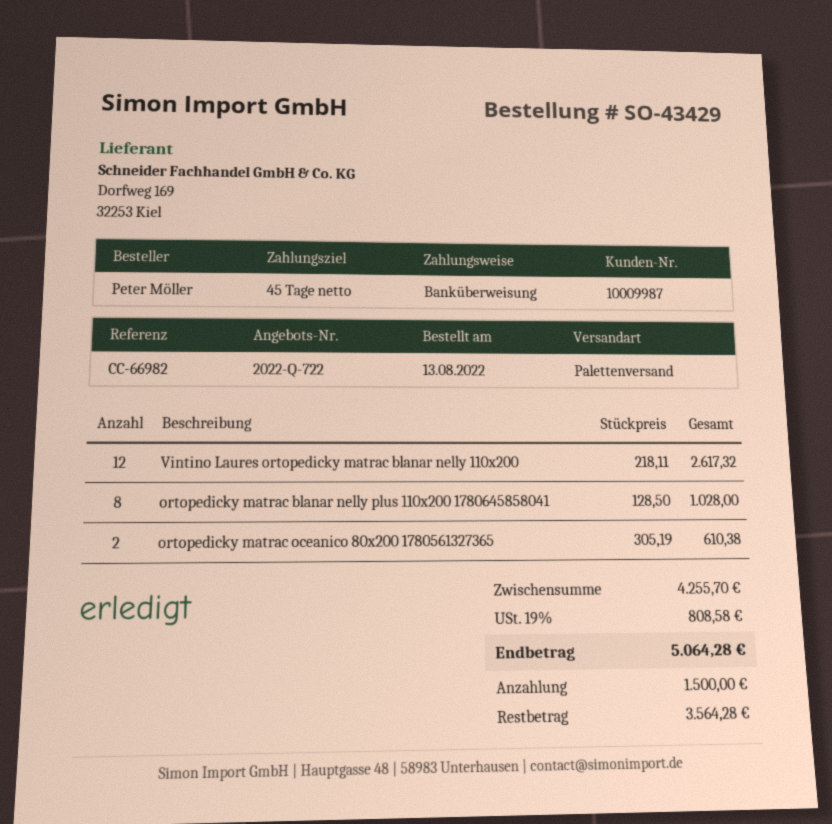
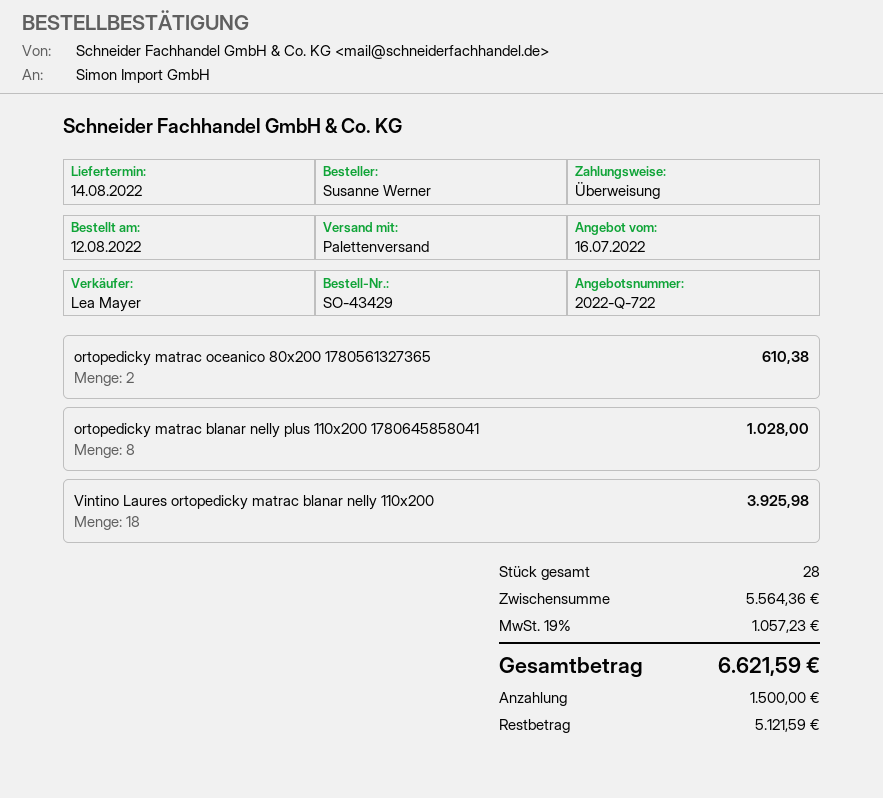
order date: 2022-08-13 -> 2022-08-12
ordered by: Peter Möller -> Susanne Werner
Vintino Laures ortopedicky matrac blanar nelly 110x200: 12 for 2617.32 -> 18 for 3925.98
subtotal: 4255.70 -> 5564.36
tax: 19% = 808.58 -> 19% = 1057.23
total: 5064.28 -> 6621.59
balance: 3564.28 -> 5121.59

